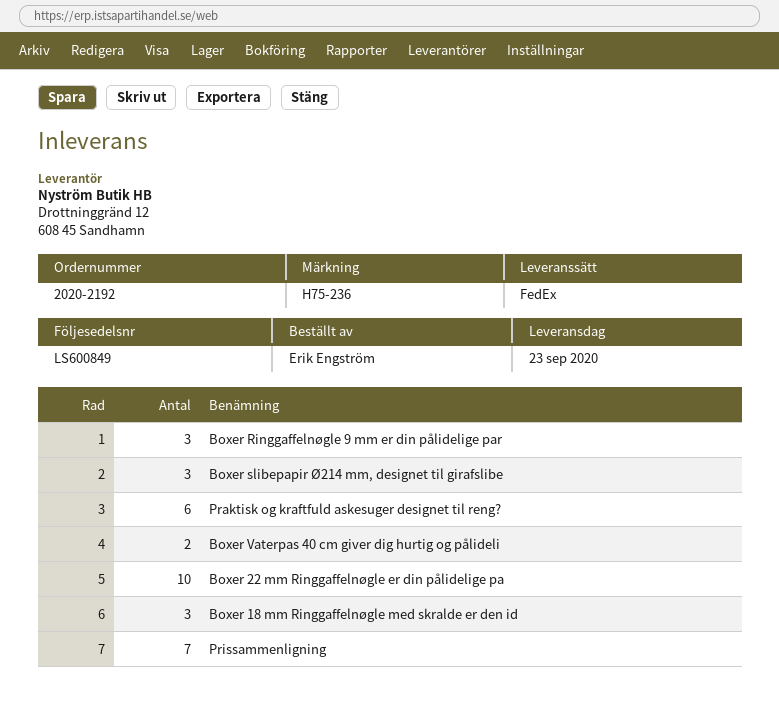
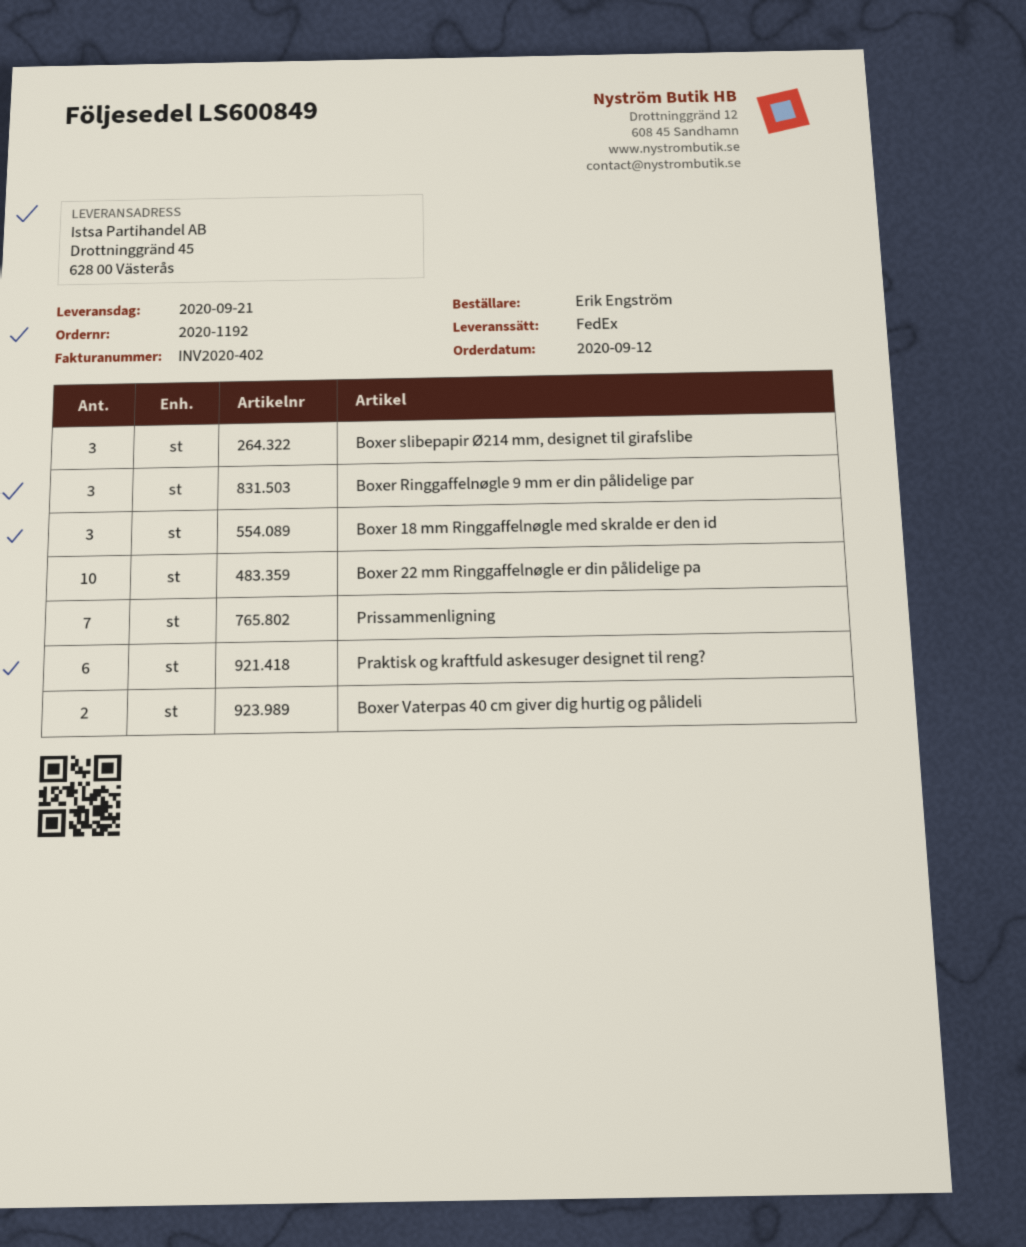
order number: 2020-2192 -> 2020-1192
delivery date: 2020-09-23 -> 2020-09-21

